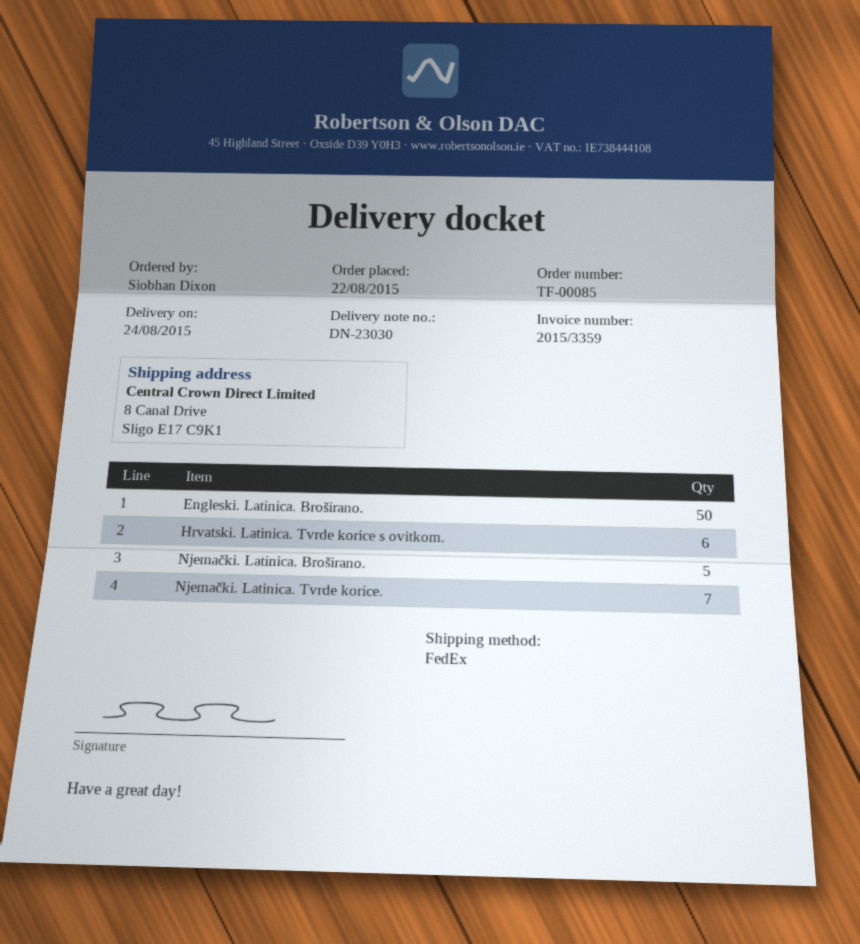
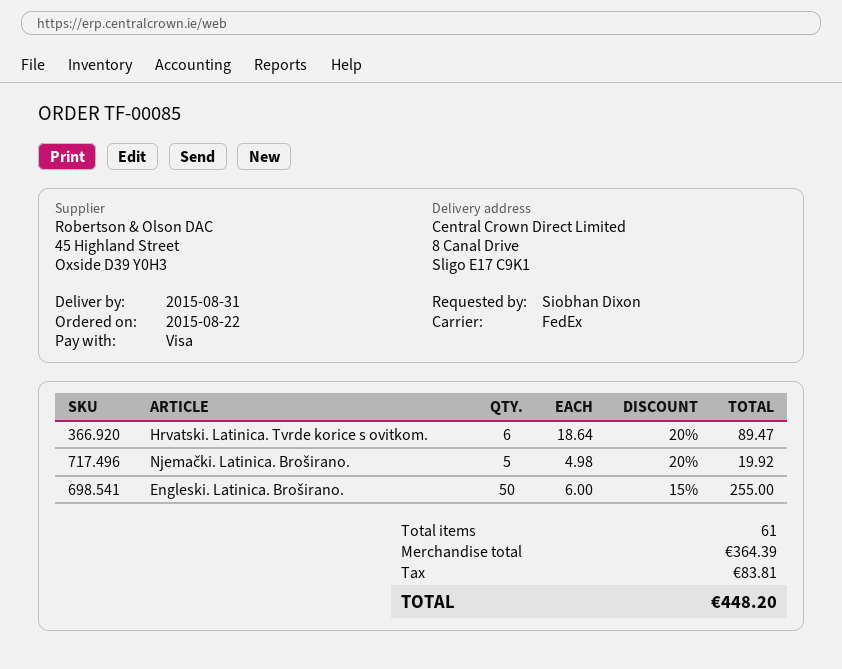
delivery date: 2015-08-24 -> 2015-08-31
Njemački. Latinica. Tvrde korice.: 7 -> none

